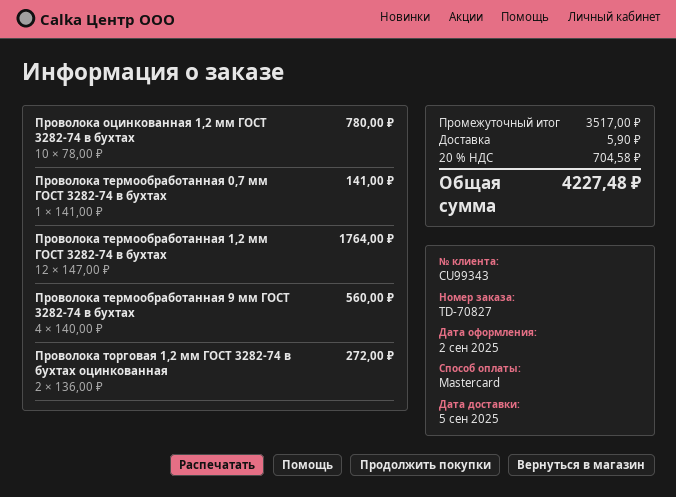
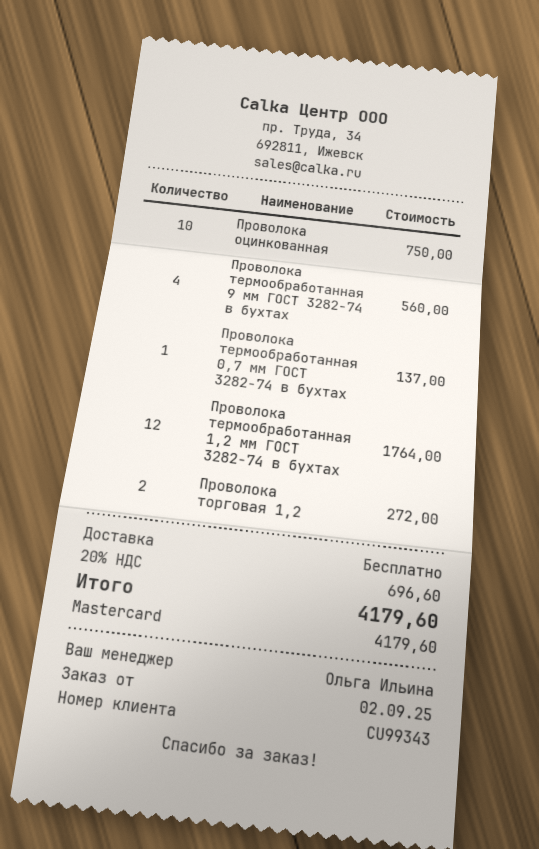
Проволока оцинкованная 1,2 мм ГОСТ 3282-74 в бухтах: 10 for 780.00 -> 10 for 750.00
Проволока термообработанная 0,7 мм ГОСТ 3282-74 в бухтах: 1 for 141.00 -> 1 for 137.00
shipping: 5.90 -> 0.00
tax: 20% = 704.58 -> 20% = 696.60
total: 4227.48 -> 4179.60

